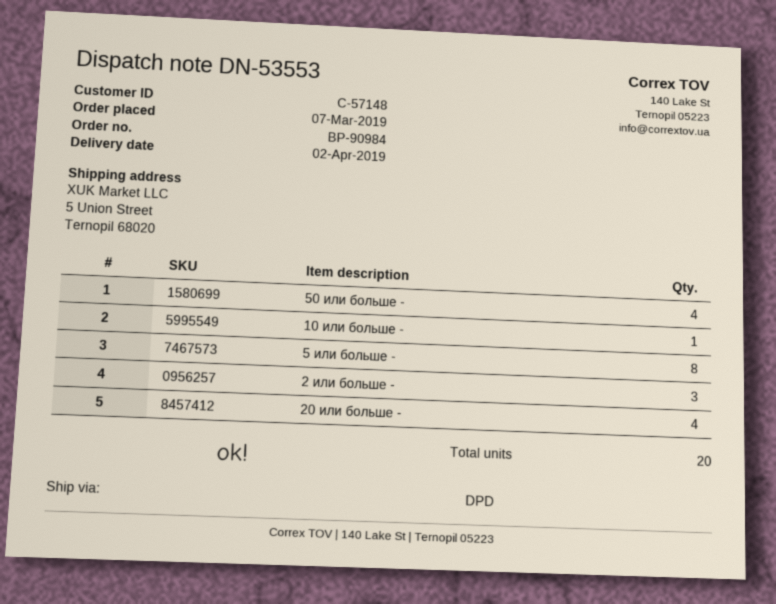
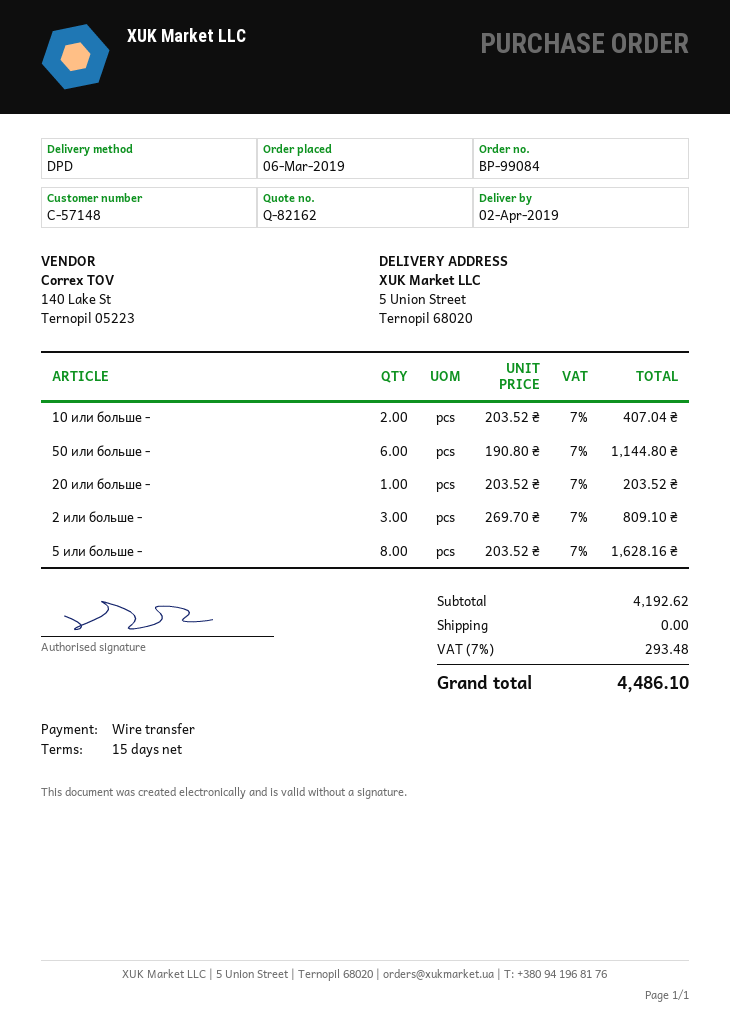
order number: BP-90984 -> BP-99084
order date: 2019-03-07 -> 2019-03-06
50 или больше -: 4 -> 6
10 или больше -: 1 -> 2
20 или больше -: 4 -> 1

